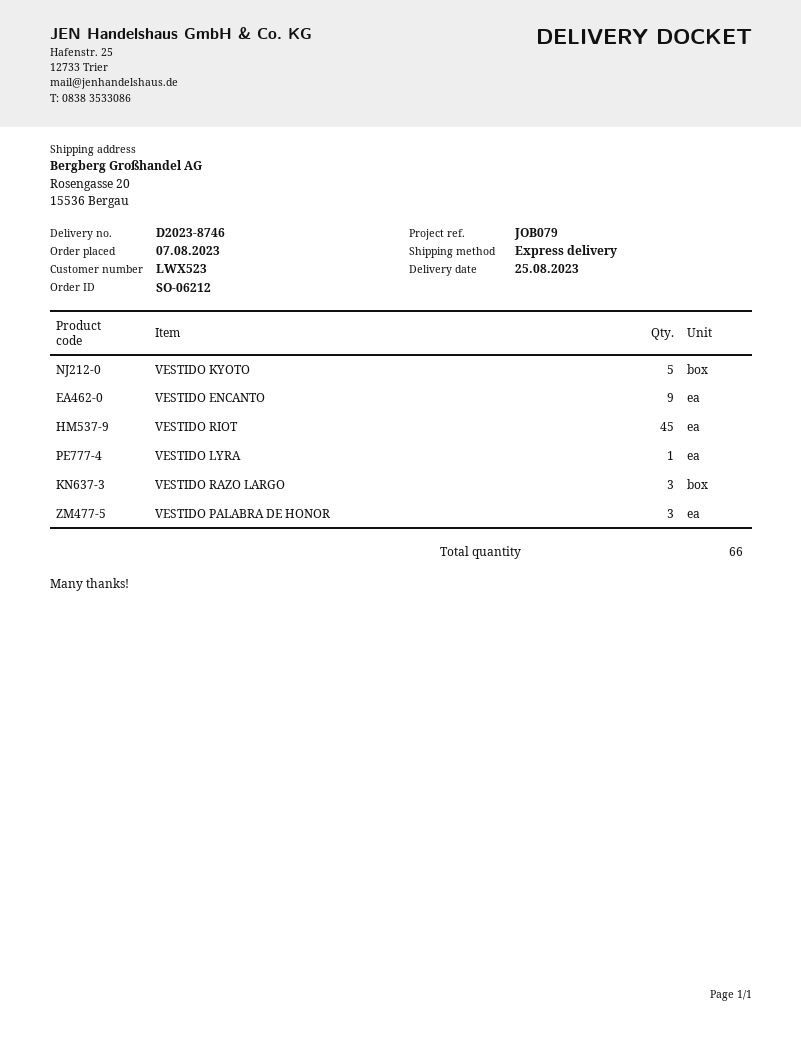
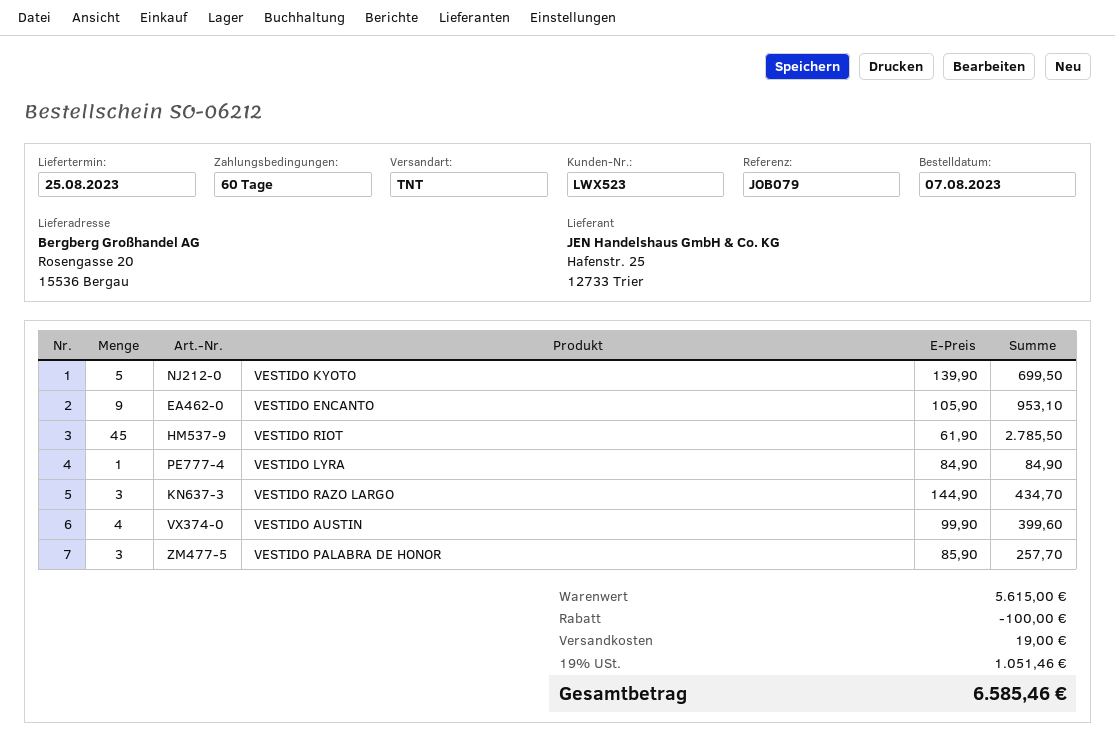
shipping method: express -> TNT
VESTIDO AUSTIN: none -> 4

